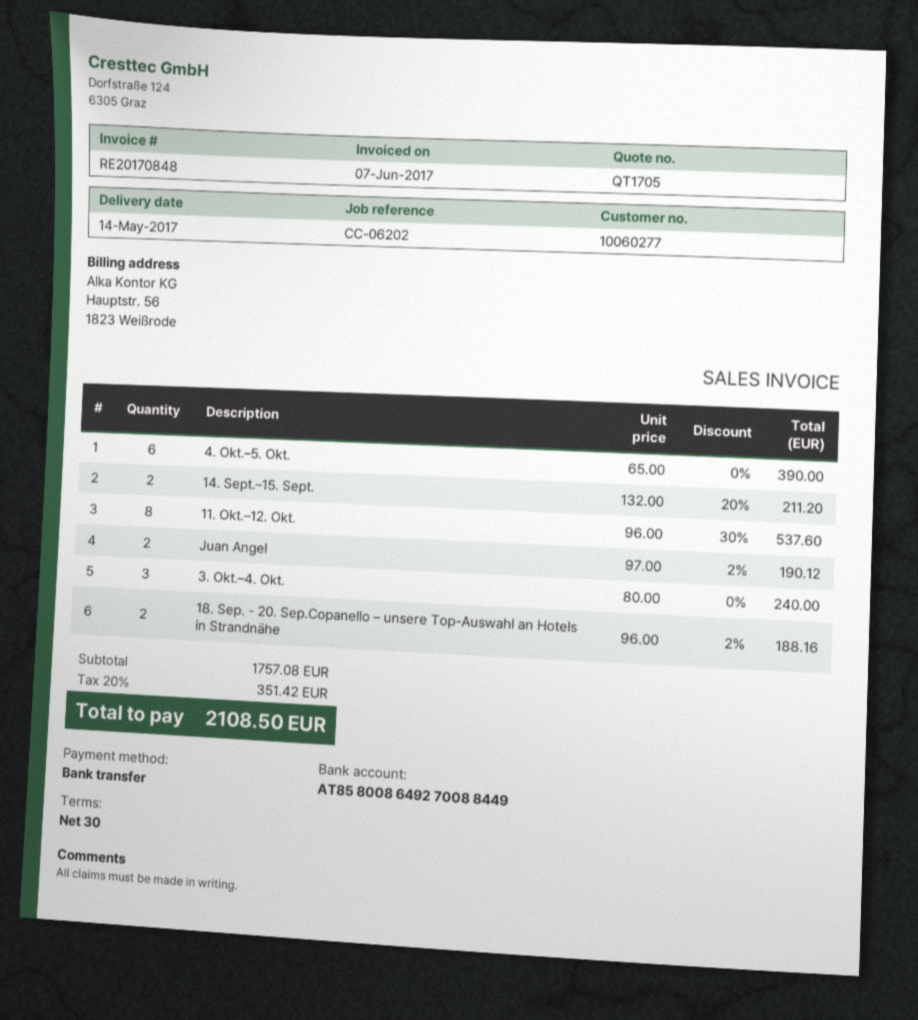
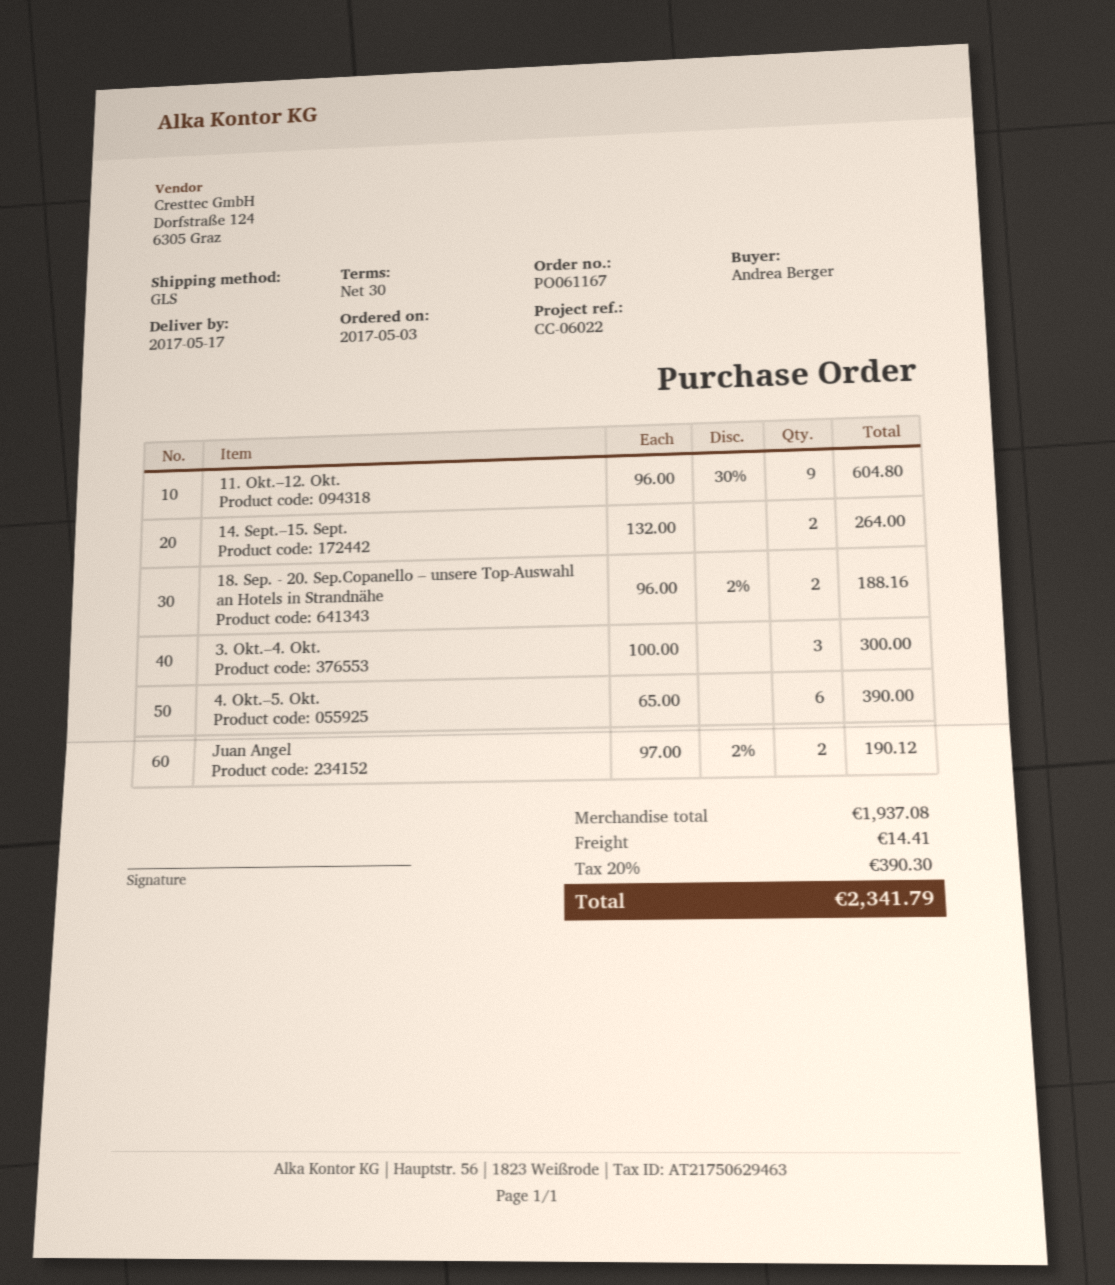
delivery date: 2017-05-14 -> 2017-05-17
reference: CC-06202 -> CC-06022
14. Sept.–15. Sept.: 2 x 132.00 - 20% = 211.20 -> 2 x 132.00 = 264.00
11. Okt.–12. Okt.: 8 x 96.00 - 30% = 537.60 -> 9 x 96.00 - 30% = 604.80
3. Okt.–4. Okt.: 3 x 80.00 = 240.00 -> 3 x 100.00 = 300.00
subtotal: 1757.08 -> 1937.08
shipping: none -> 14.41
tax: 20% = 351.42 -> 20% = 390.30
total: 2108.50 -> 2341.79

